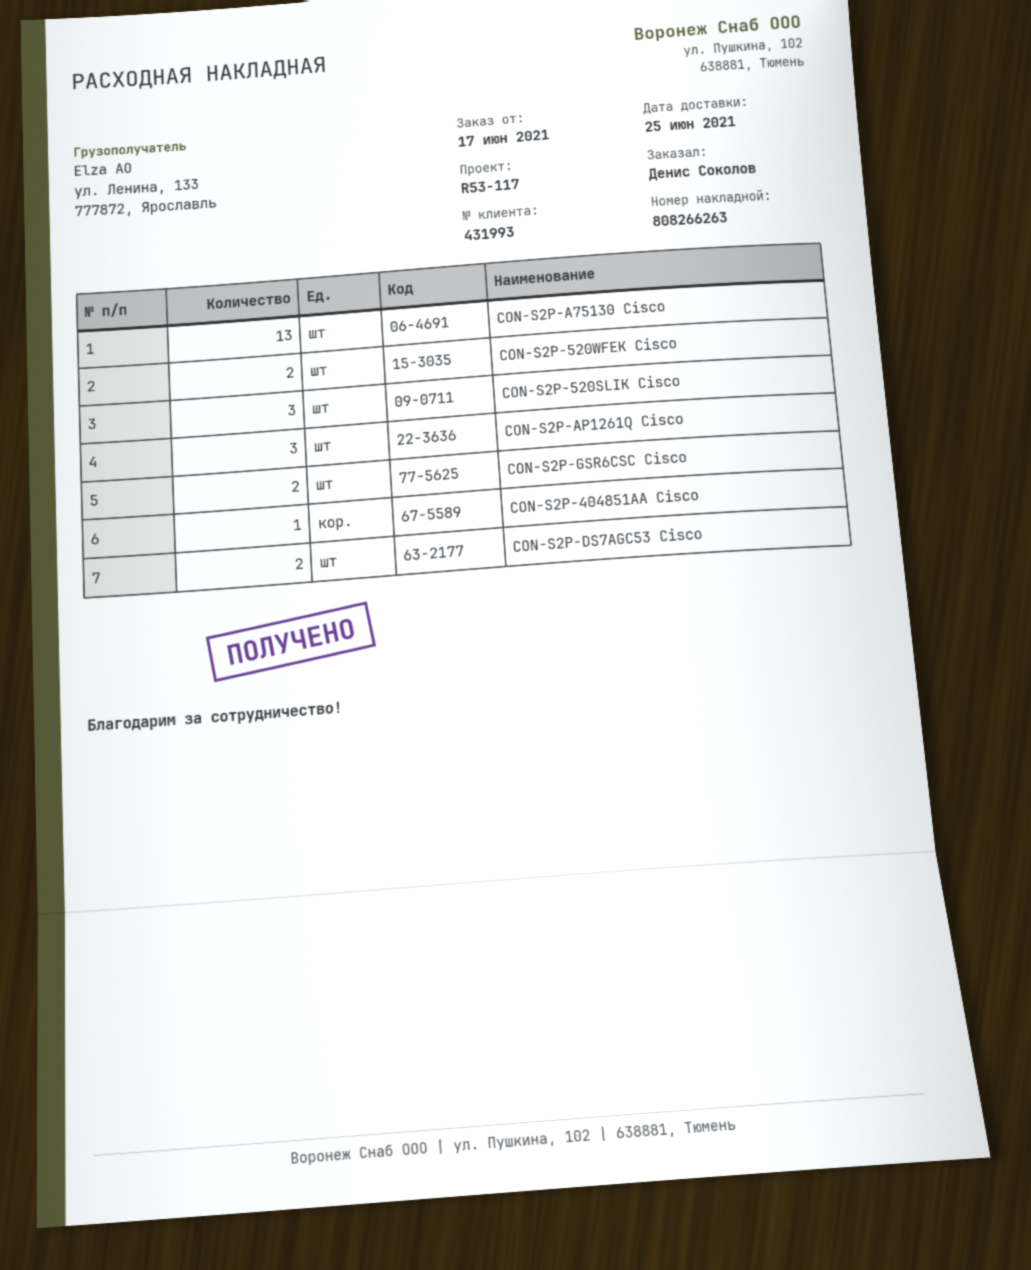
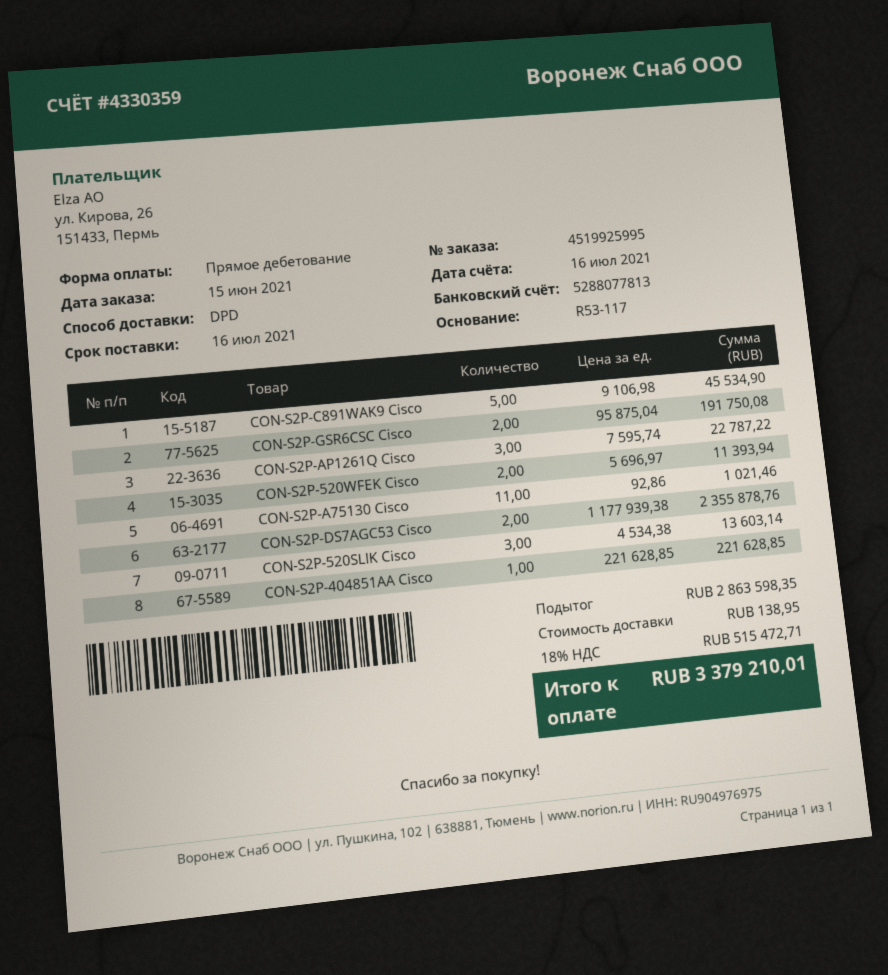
order date: 2021-06-17 -> 2021-06-15
delivery date: 2021-06-25 -> 2021-07-16
CON-S2P-A75130 Cisco: 13 -> 11
CON-S2P-C891WAK9 Cisco: none -> 5

